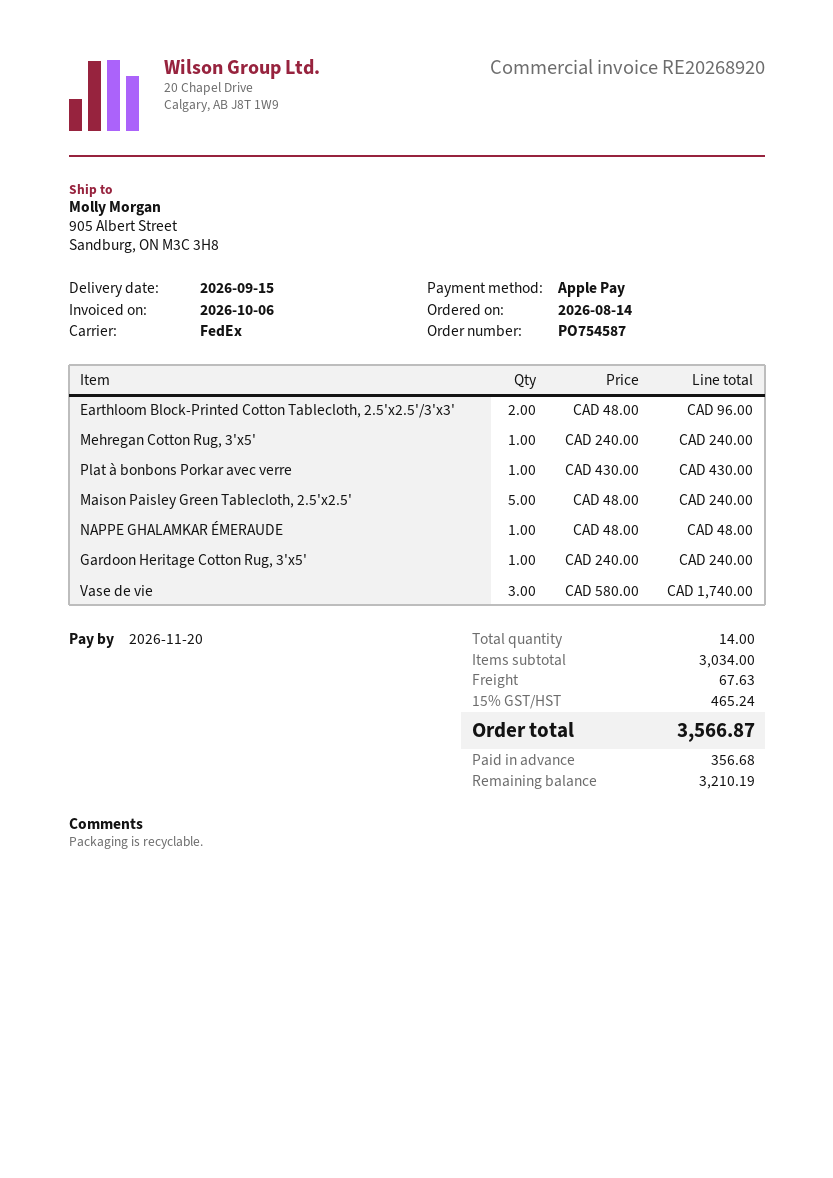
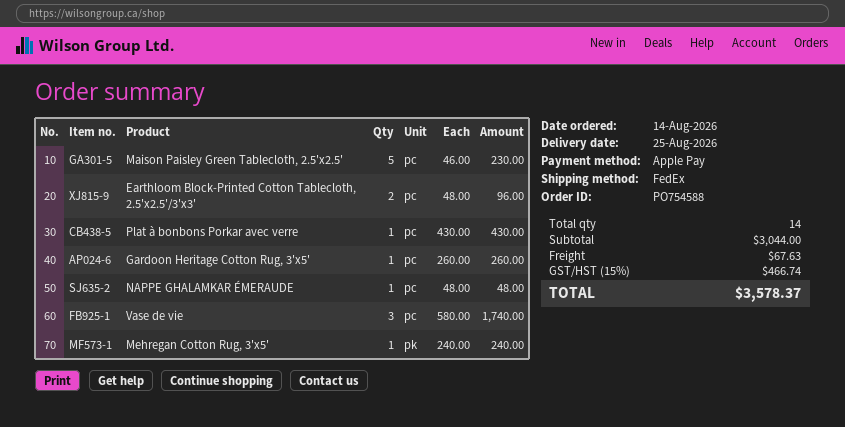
order number: PO754587 -> PO754588
delivery date: 2026-09-15 -> 2026-08-25
Maison Paisley Green Tablecloth, 2.5'x2.5': 5 x 48.00 = 240.00 -> 5 x 46.00 = 230.00
Gardoon Heritage Cotton Rug, 3'x5': 1 x 240.00 = 240.00 -> 1 x 260.00 = 260.00
subtotal: 3034.00 -> 3044.00
tax: 15% = 465.24 -> 15% = 466.74
total: 3566.87 -> 3578.37

